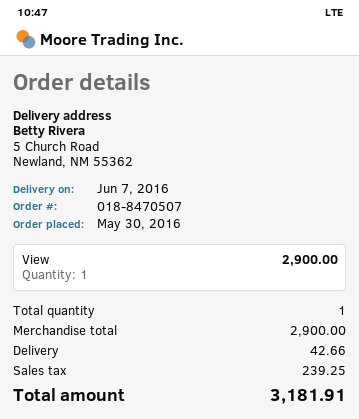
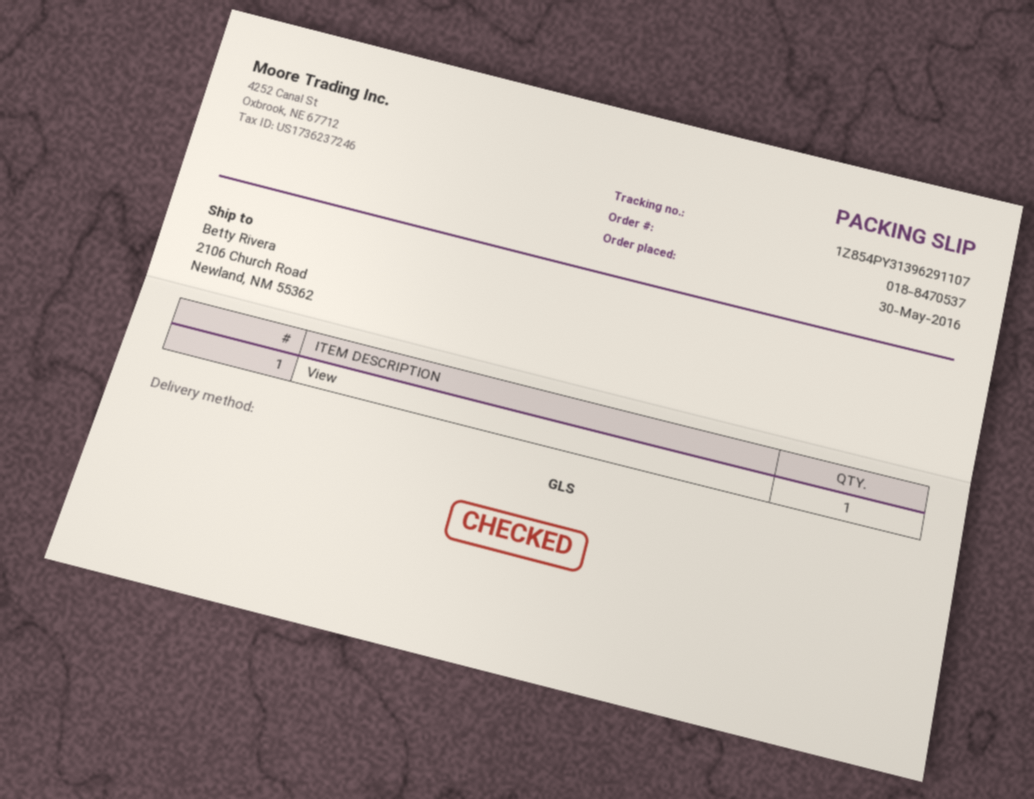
order number: 018-8470507 -> 018-8470537
ship to: 5 Church Road, Newland, NM 55362 -> 2106 Church Road, Newland, NM 55362

